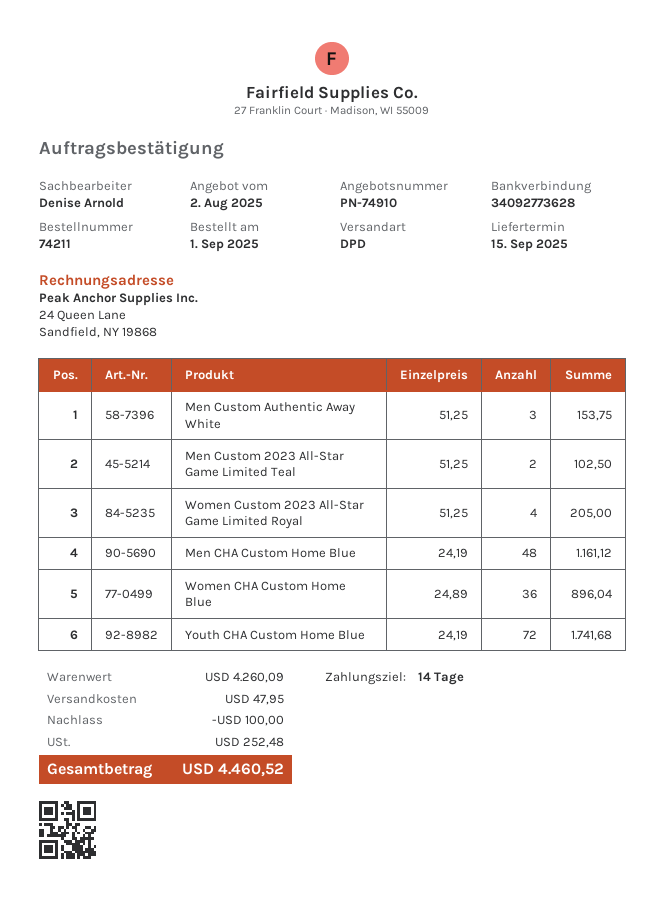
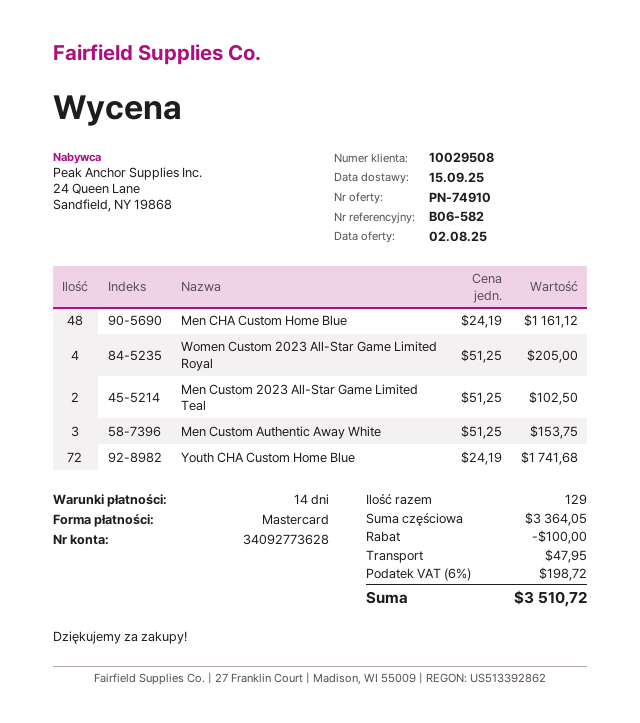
Women CHA Custom Home Blue: 36 x 24.89 = 896.04 -> none
subtotal: 4260.09 -> 3364.05
tax: 252.48 -> 198.72
total: 4460.52 -> 3510.72

